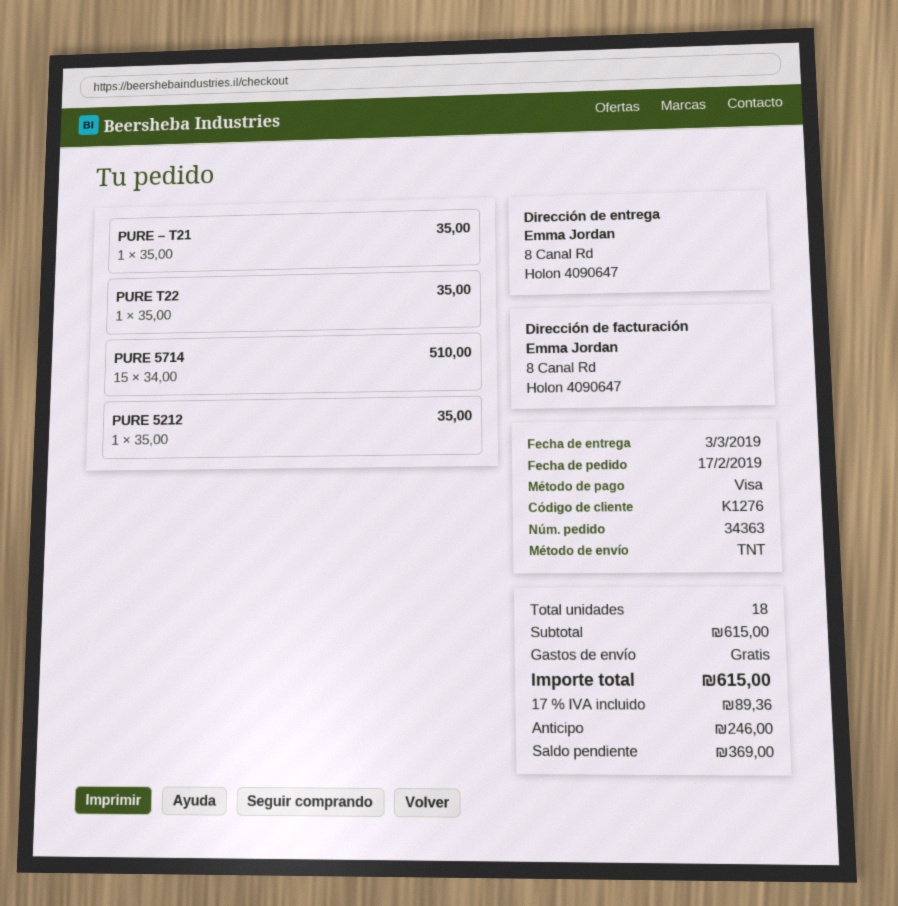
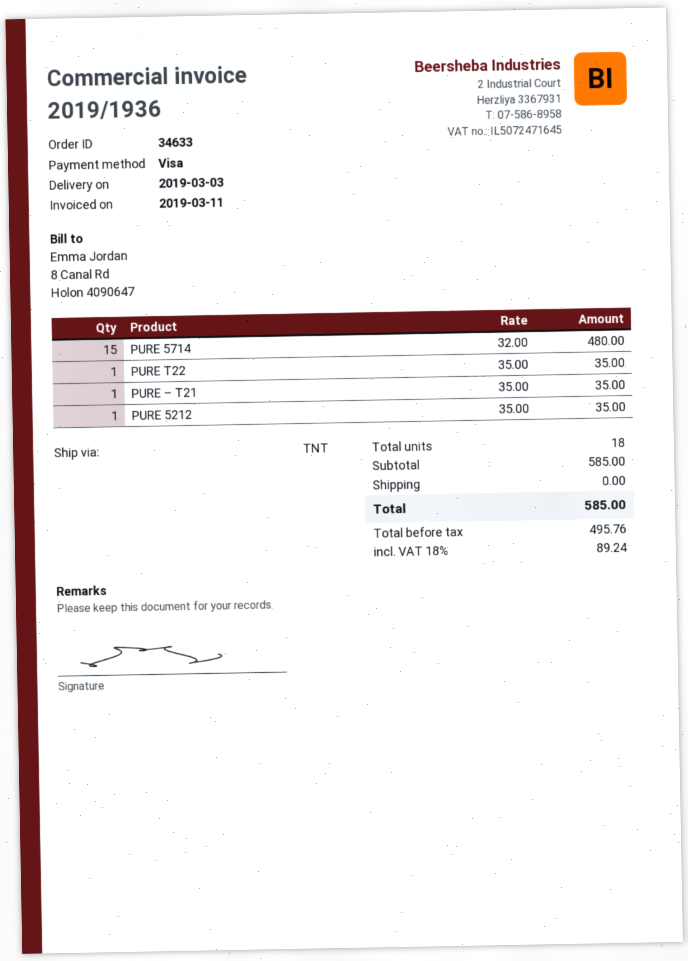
order number: 34363 -> 34633
PURE 5714: 15 x 34.00 = 510.00 -> 15 x 32.00 = 480.00
subtotal: 615.00 -> 585.00
tax: 17% = 89.36 -> 18% = 89.24
total: 615.00 -> 585.00

